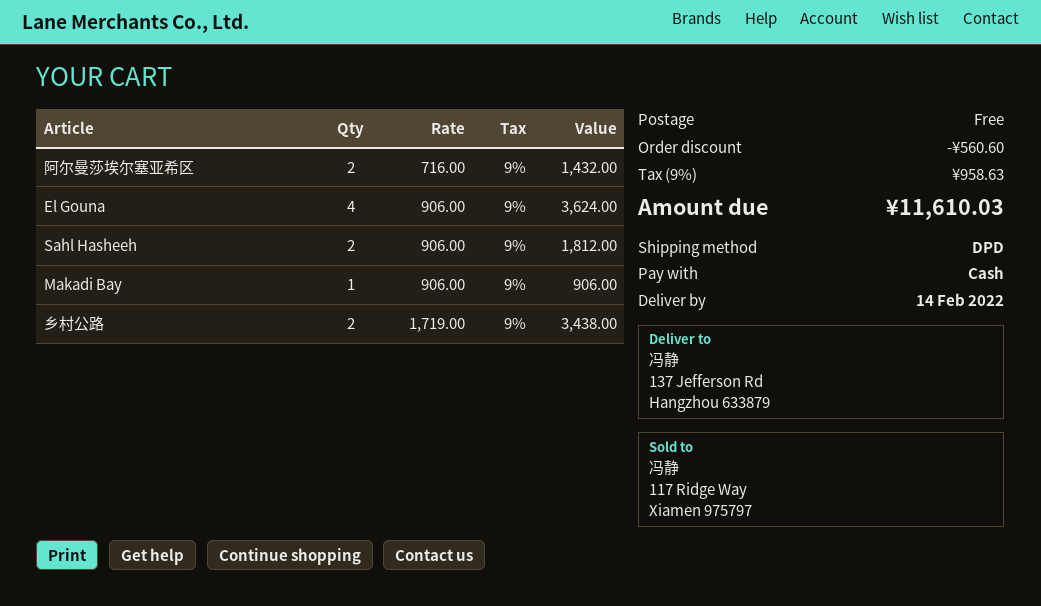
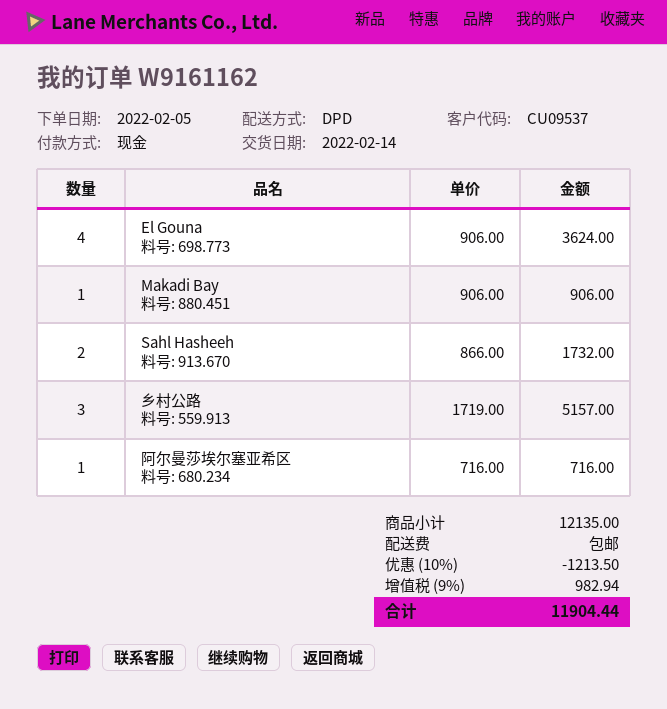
阿尔曼莎埃尔塞亚希区: 2 x 716.00 = 1432.00 -> 1 x 716.00 = 716.00
Sahl Hasheeh: 2 x 906.00 = 1812.00 -> 2 x 866.00 = 1732.00
乡村公路: 2 x 1719.00 = 3438.00 -> 3 x 1719.00 = 5157.00
discount: 560.60 -> 1213.50
tax: 9% = 958.63 -> 9% = 982.94
total: 11610.03 -> 11904.44

